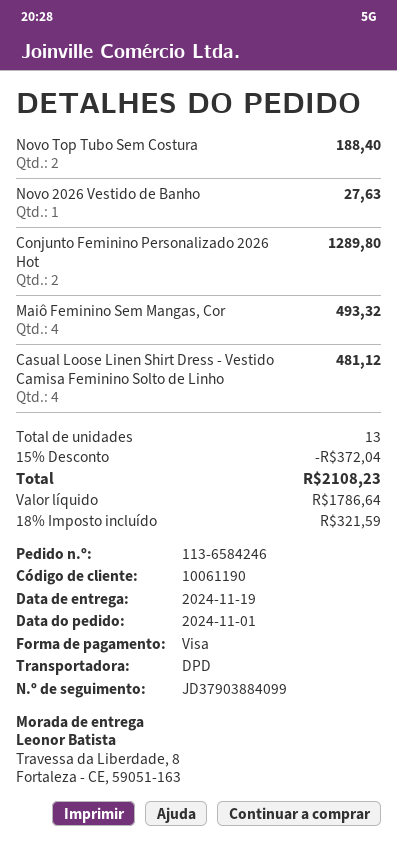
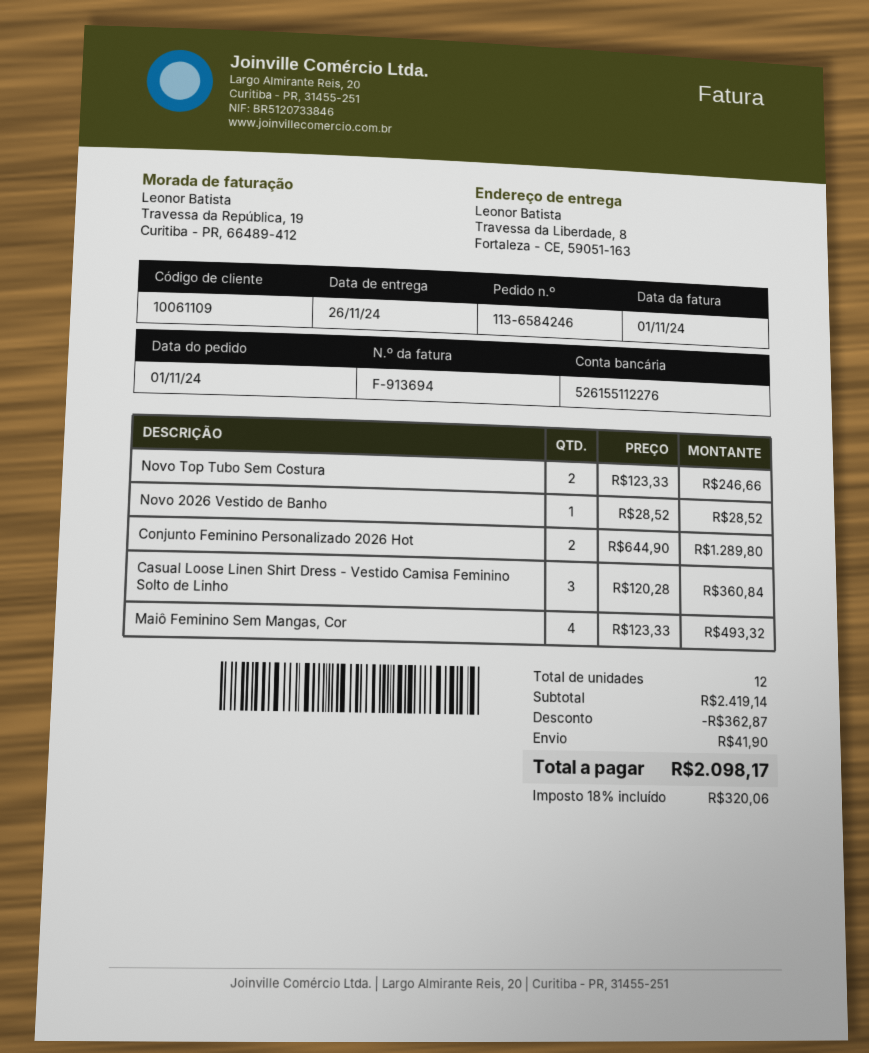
delivery date: 2024-11-19 -> 2024-11-26
customer number: 10061190 -> 10061109
Novo Top Tubo Sem Costura: 2 for 188.40 -> 2 for 246.66
Novo 2026 Vestido de Banho: 1 for 27.63 -> 1 for 28.52
Casual Loose Linen Shirt Dress - Vestido Camisa Feminino Solto de Linho: 4 for 481.12 -> 3 for 360.84
total quantity: 13 -> 12
discount: 372.04 -> 362.87
shipping: none -> 41.90
tax: 18% = 321.59 -> 18% = 320.06
total: 2108.23 -> 2098.17

